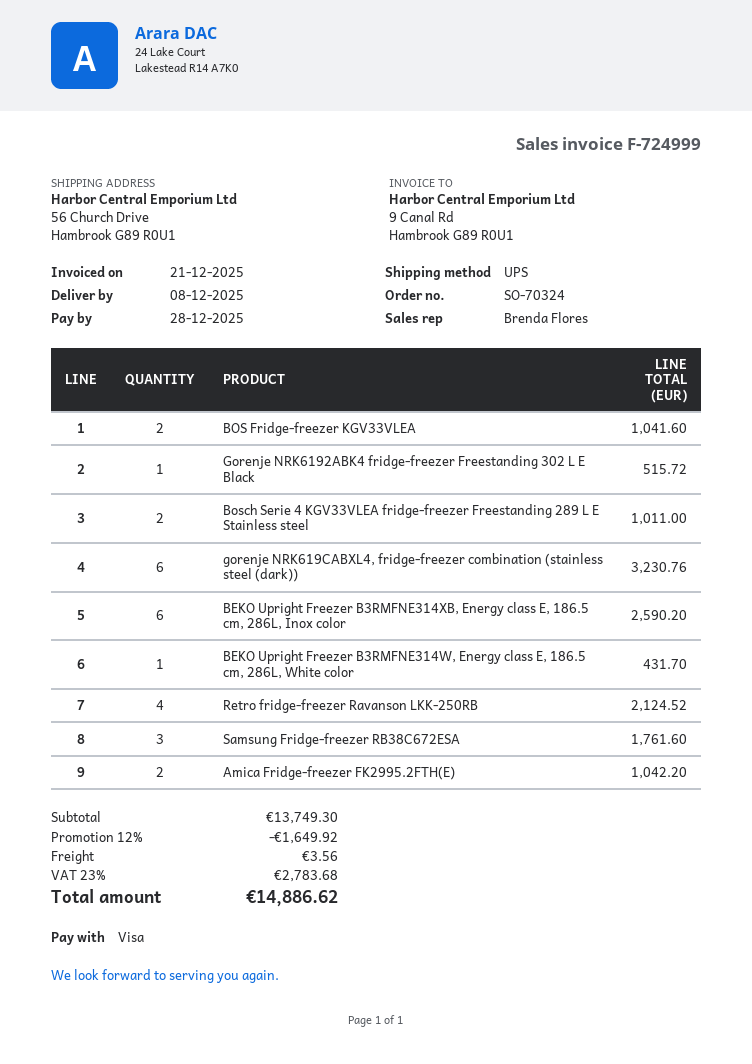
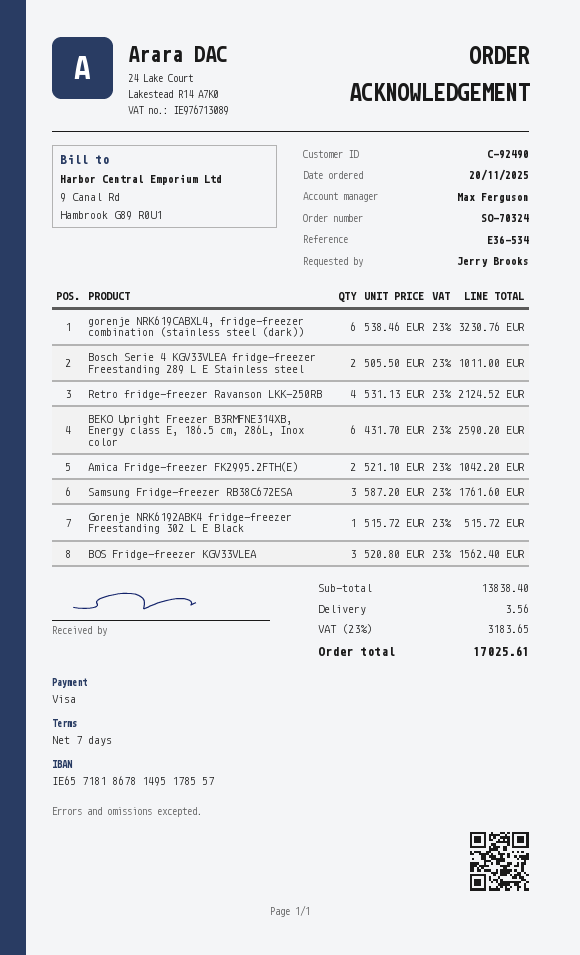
sales rep: Brenda Flores -> Max Ferguson
BOS Fridge-freezer KGV33VLEA: 2 for 1041.60 -> 3 for 1562.40
BEKO Upright Freezer B3RMFNE314W, Energy class E, 186.5 cm, 286L, White color: 1 for 431.70 -> none
subtotal: 13749.30 -> 13838.40
discount: 12% = 1649.92 -> none
tax: 23% = 2783.68 -> 23% = 3183.65
total: 14886.62 -> 17025.61

